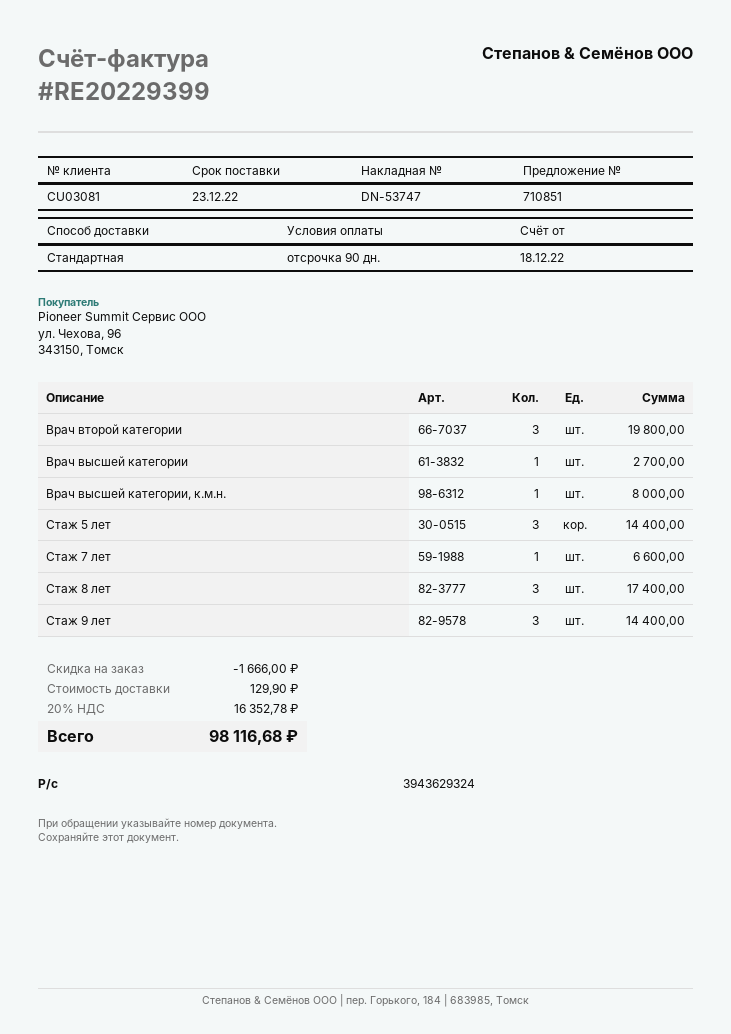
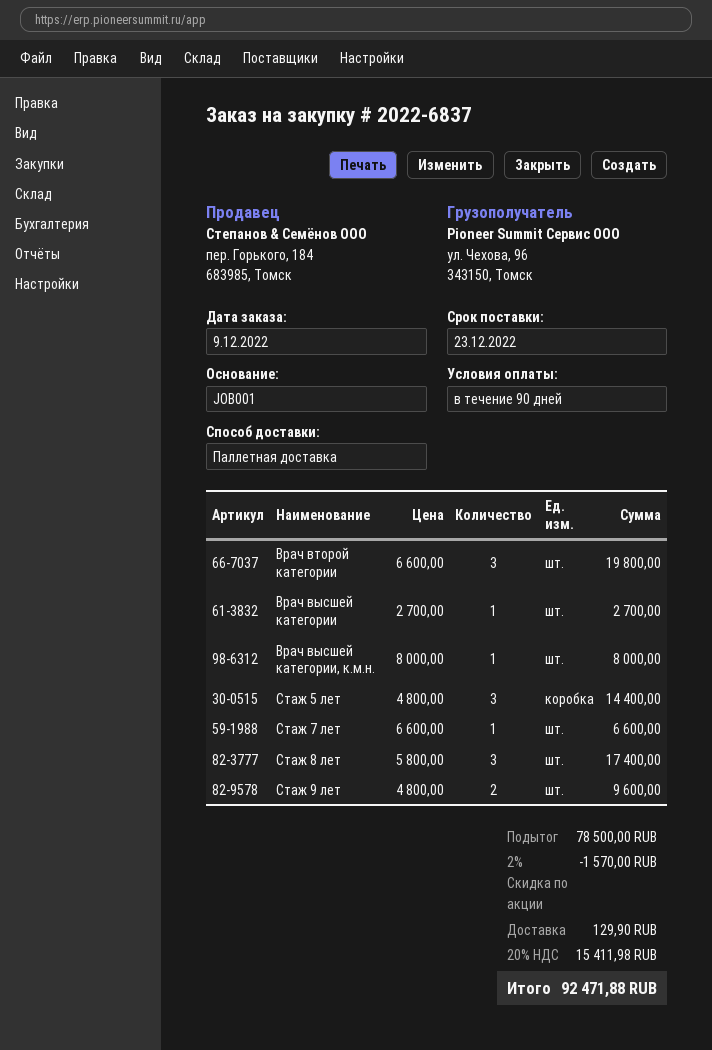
shipping method: standard -> pallet freight
Стаж 9 лет: 3 for 14400.00 -> 2 for 9600.00
discount: 1666.00 -> 1570.00
tax: 20% = 16352.78 -> 20% = 15411.98
total: 98116.68 -> 92471.88

